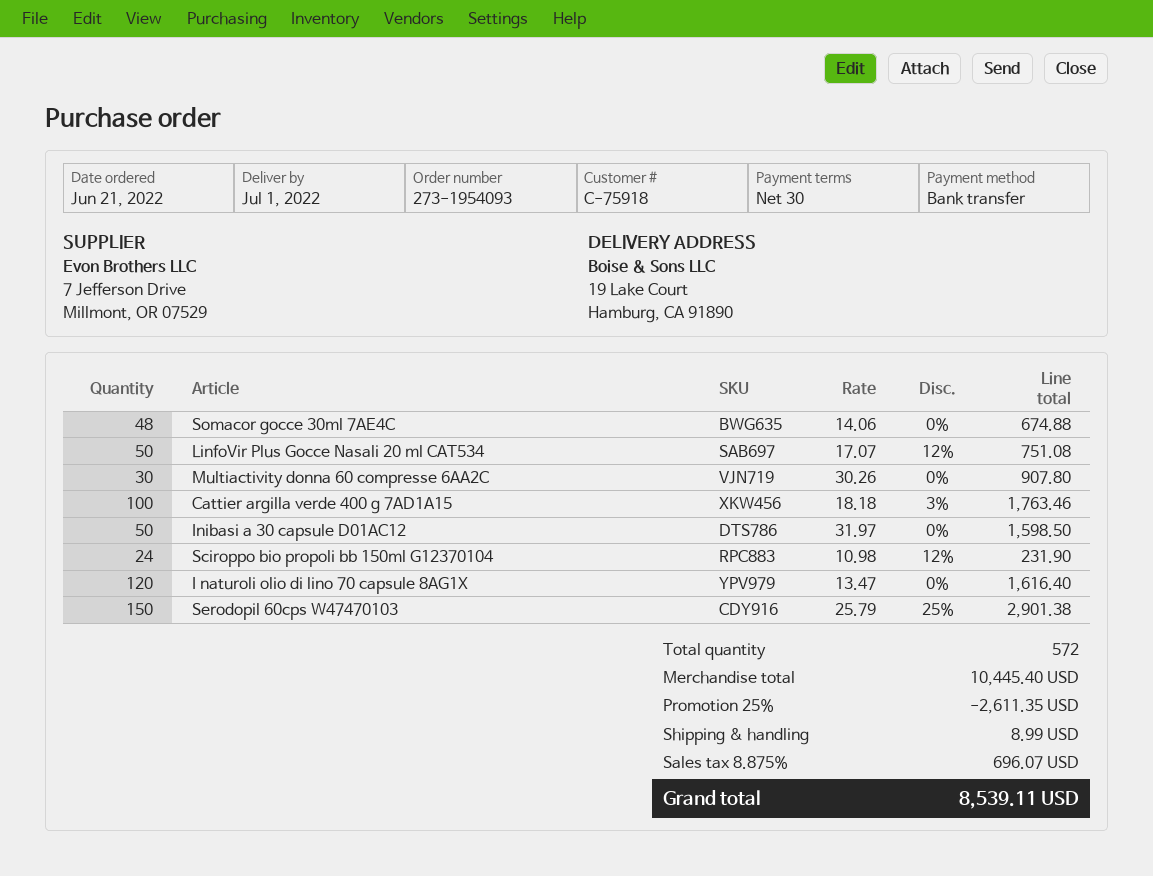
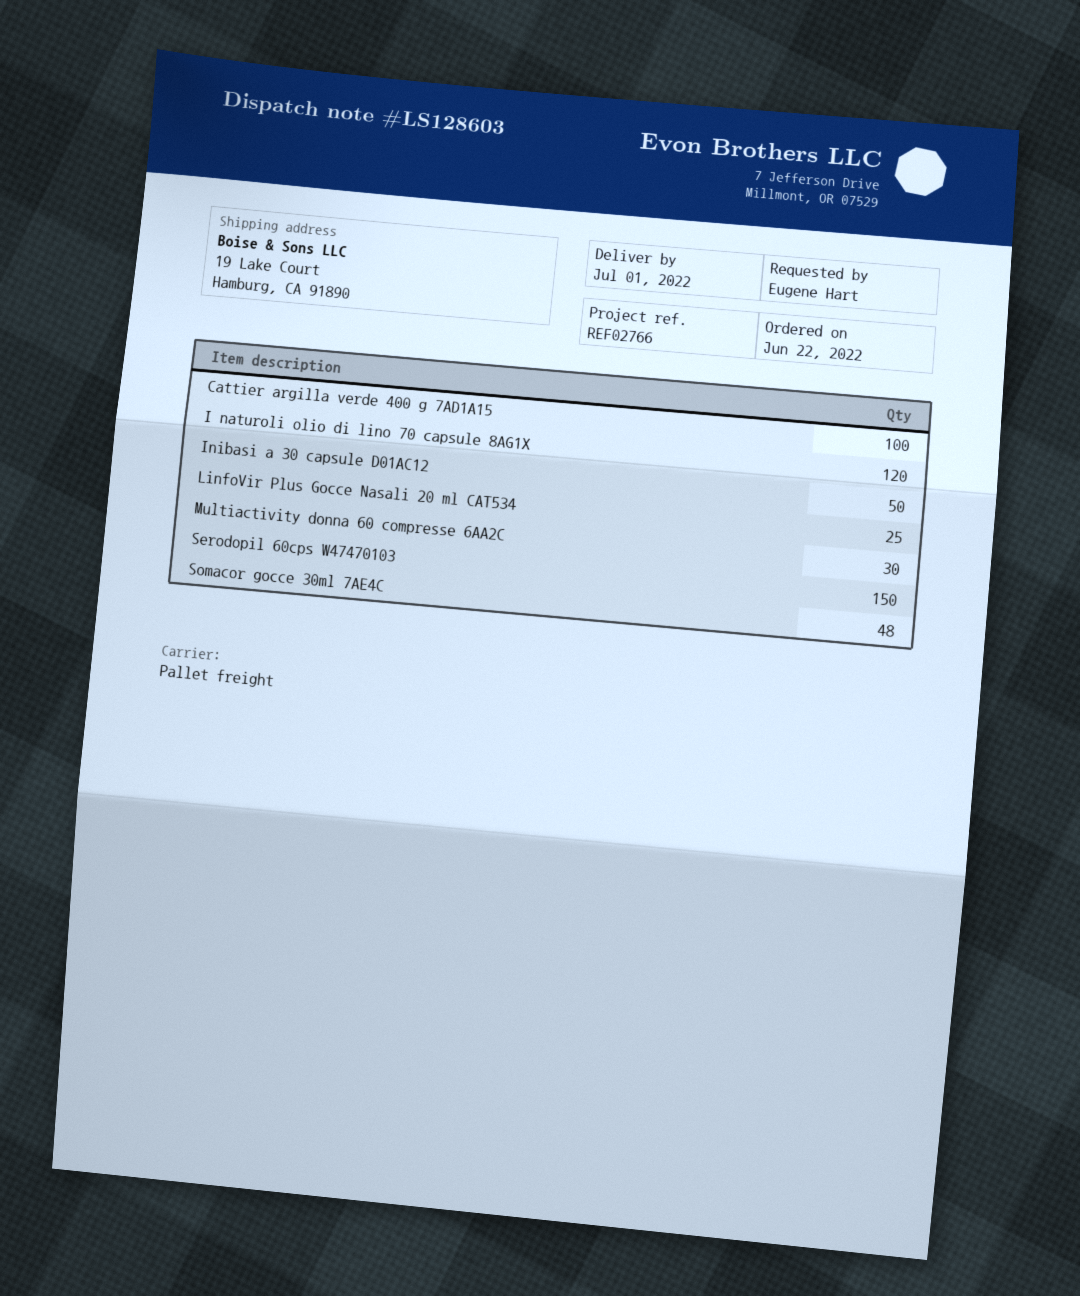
order date: 2022-06-21 -> 2022-06-22
LinfoVir Plus Gocce Nasali 20 ml CAT534: 50 -> 25
Sciroppo bio propoli bb 150ml G12370104: 24 -> none

